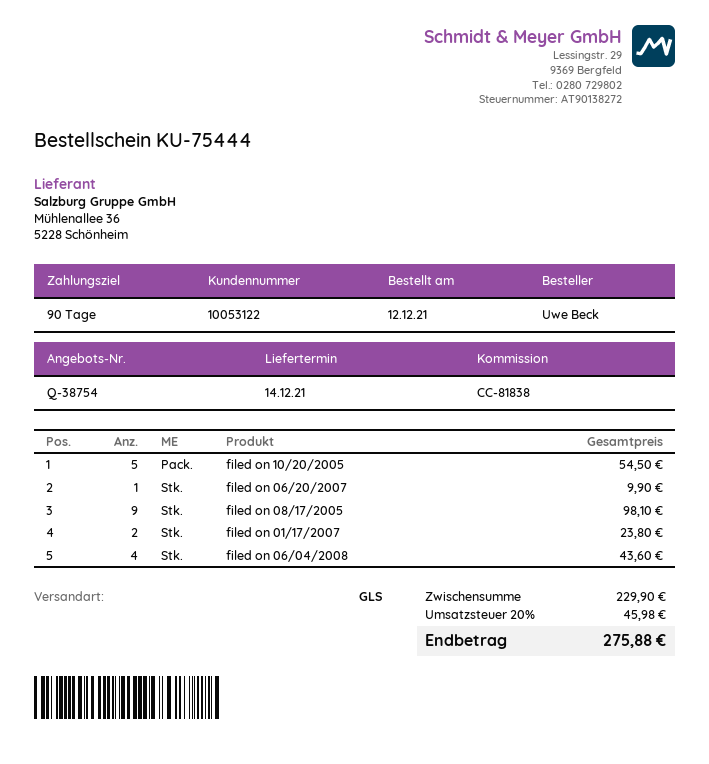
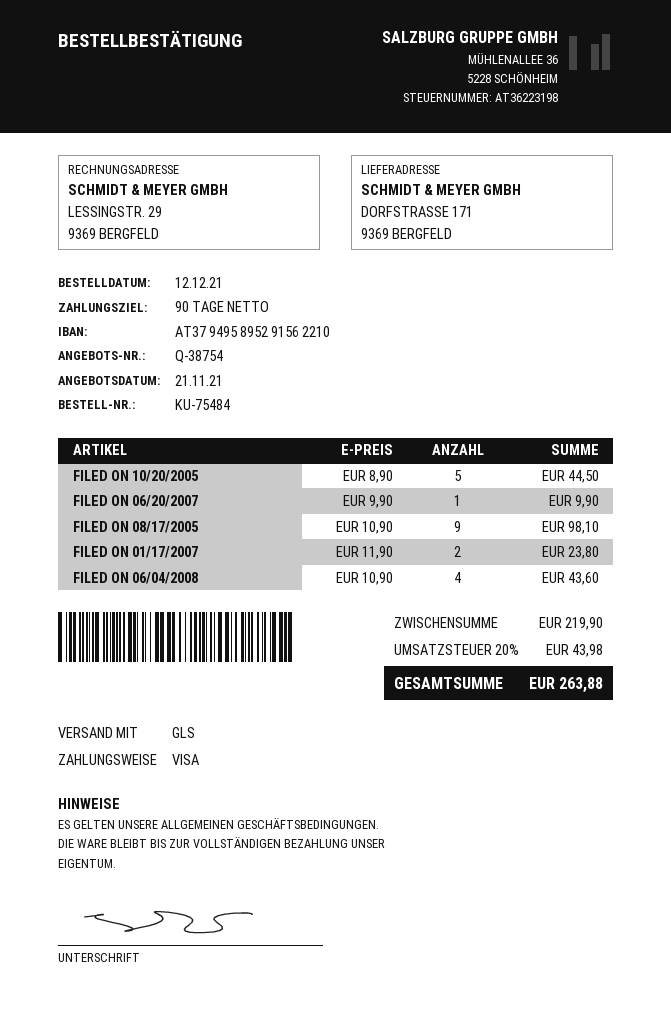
order number: KU-75444 -> KU-75484
filed on 10/20/2005: 5 for 54.50 -> 5 for 44.50
subtotal: 229.90 -> 219.90
tax: 20% = 45.98 -> 20% = 43.98
total: 275.88 -> 263.88

